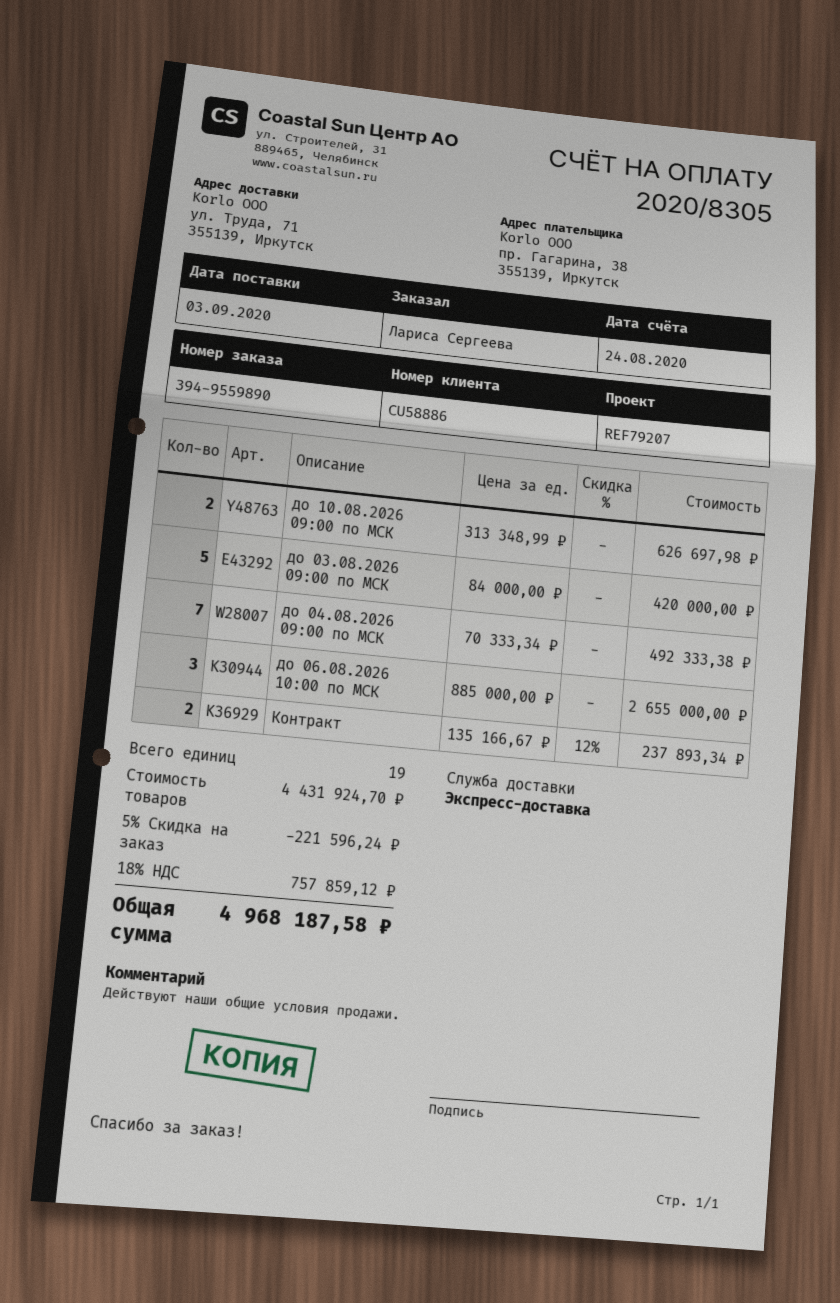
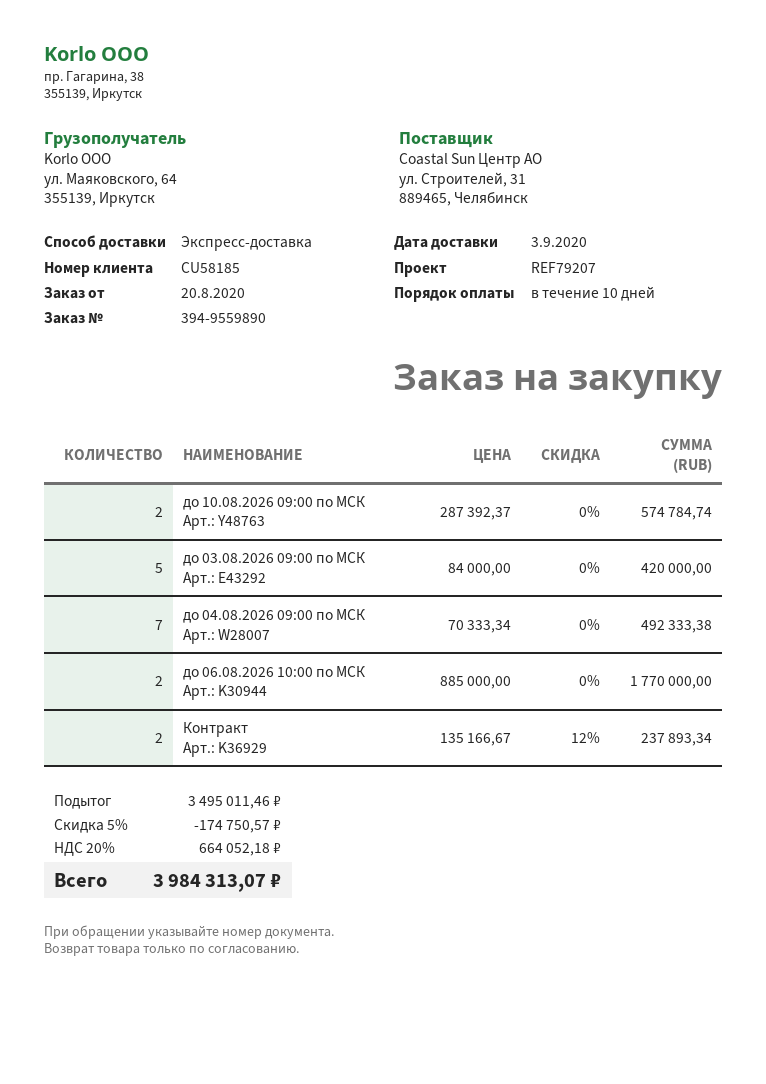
customer number: CU58886 -> CU58185
ship to: ул. Труда, 71, 355139, Иркутск -> ул. Маяковского, 64, 355139, Иркутск
до 10.08.2026 09:00 по МСК: 2 x 313348.99 = 626697.98 -> 2 x 287392.37 = 574784.74
до 06.08.2026 10:00 по МСК: 3 x 885000.00 = 2655000.00 -> 2 x 885000.00 = 1770000.00
subtotal: 4431924.70 -> 3495011.46
discount: 5% = 221596.24 -> 5% = 174750.57
tax: 18% = 757859.12 -> 20% = 664052.18
total: 4968187.58 -> 3984313.07

